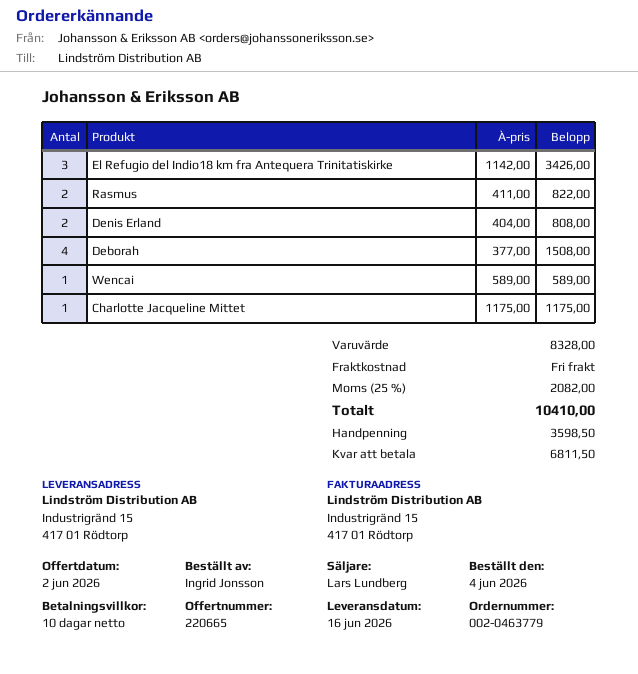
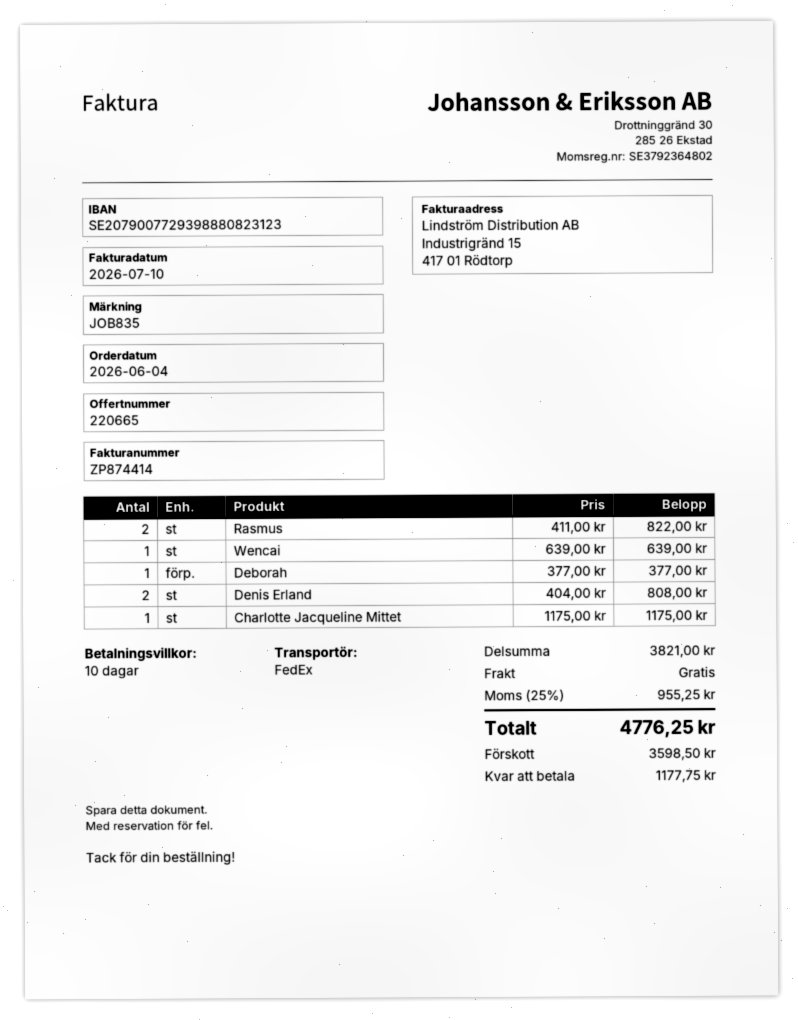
El Refugio del Indio18 km fra Antequera Trinitatiskirke: 3 x 1142.00 = 3426.00 -> none
Deborah: 4 x 377.00 = 1508.00 -> 1 x 377.00 = 377.00
Wencai: 1 x 589.00 = 589.00 -> 1 x 639.00 = 639.00
subtotal: 8328.00 -> 3821.00
tax: 25% = 2082.00 -> 25% = 955.25
total: 10410.00 -> 4776.25
balance: 6811.50 -> 1177.75

